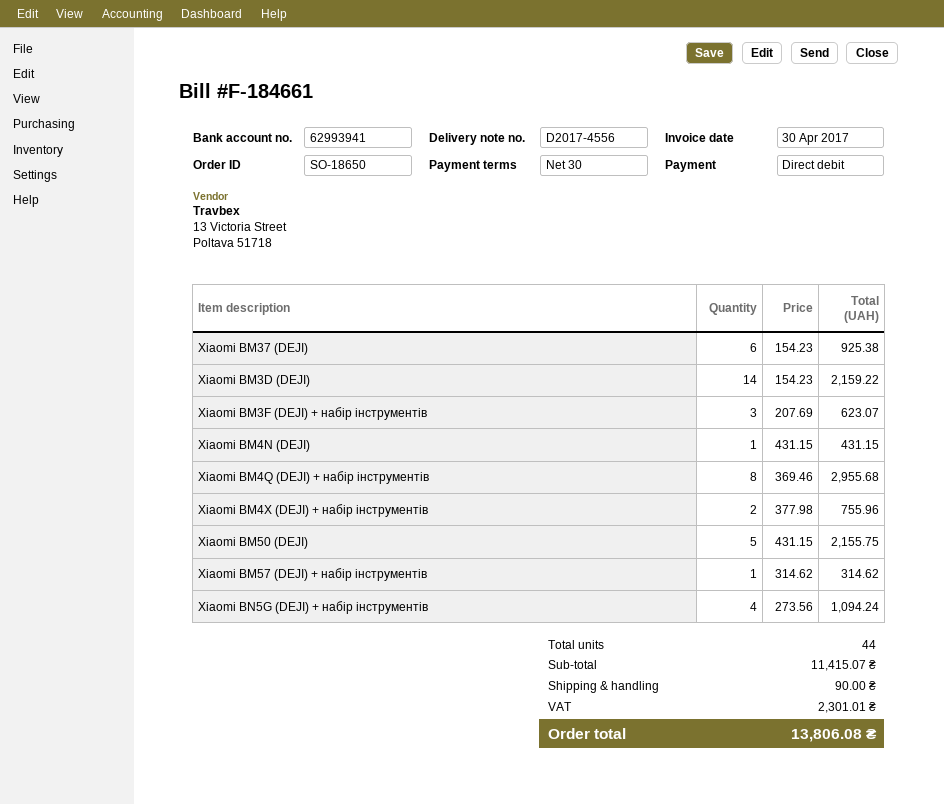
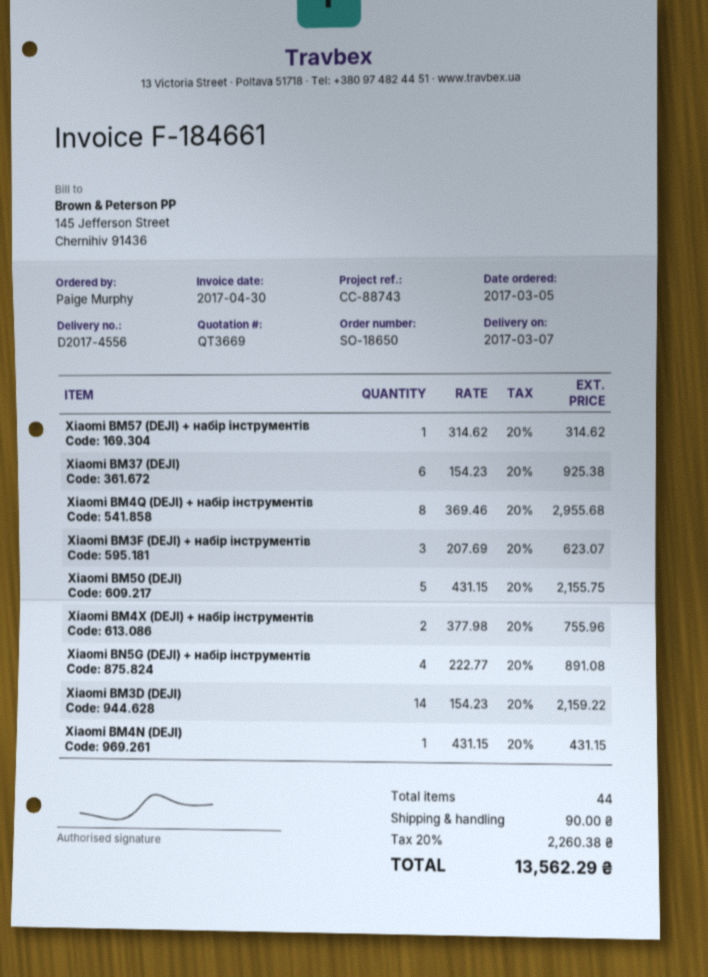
Xiaomi BN5G (DEJI) + набір інструментів: 4 x 273.56 = 1094.24 -> 4 x 222.77 = 891.08
tax: 2301.01 -> 2260.38
total: 13806.08 -> 13562.29

